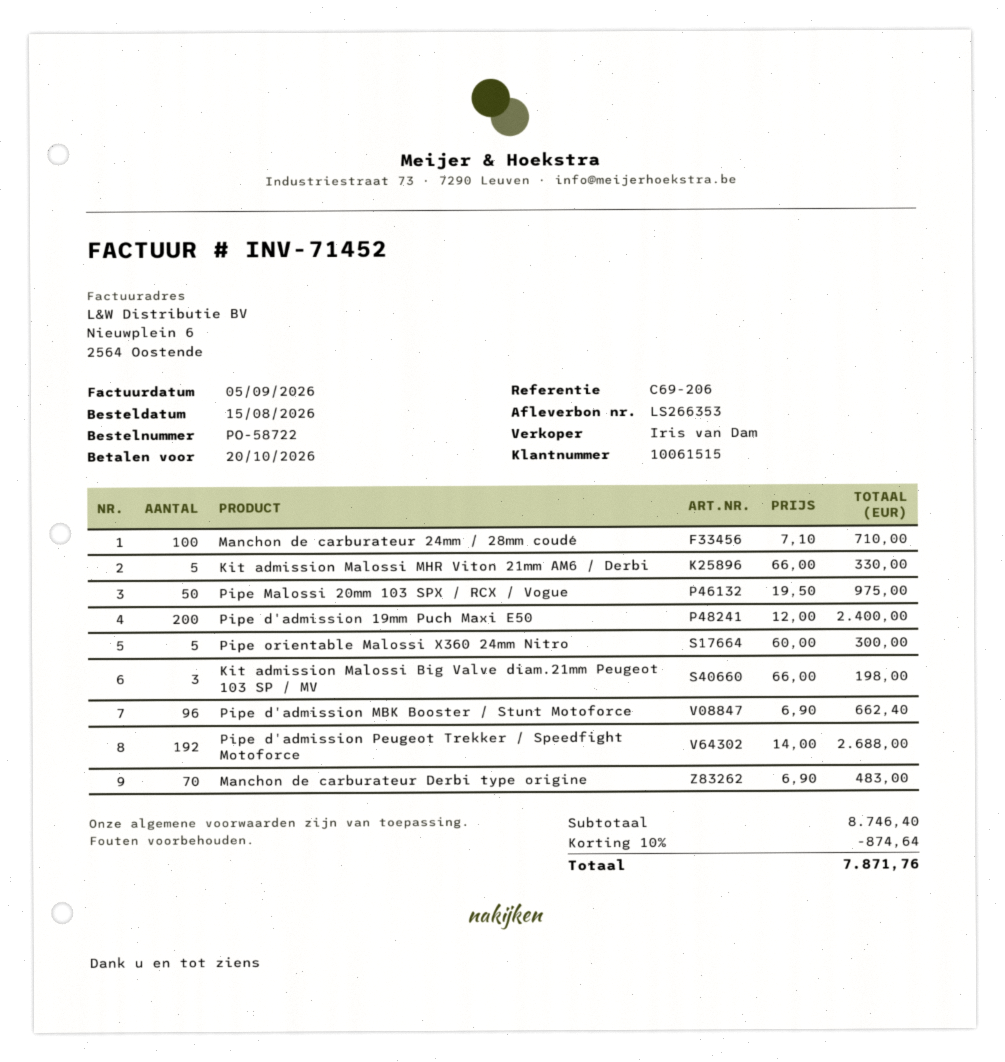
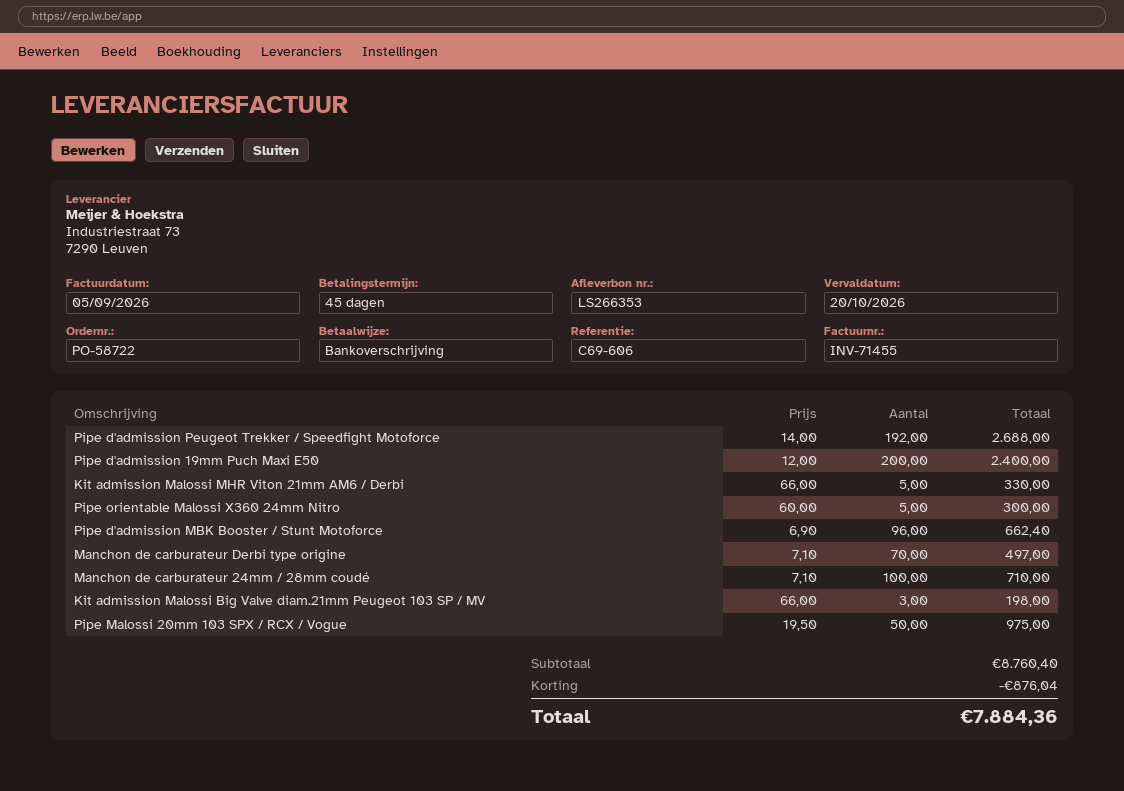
invoice number: INV-71452 -> INV-71455
reference: C69-206 -> C69-606
Manchon de carburateur Derbi type origine: 70 x 6.90 = 483.00 -> 70 x 7.10 = 497.00
subtotal: 8746.40 -> 8760.40
discount: 874.64 -> 876.04
total: 7871.76 -> 7884.36

